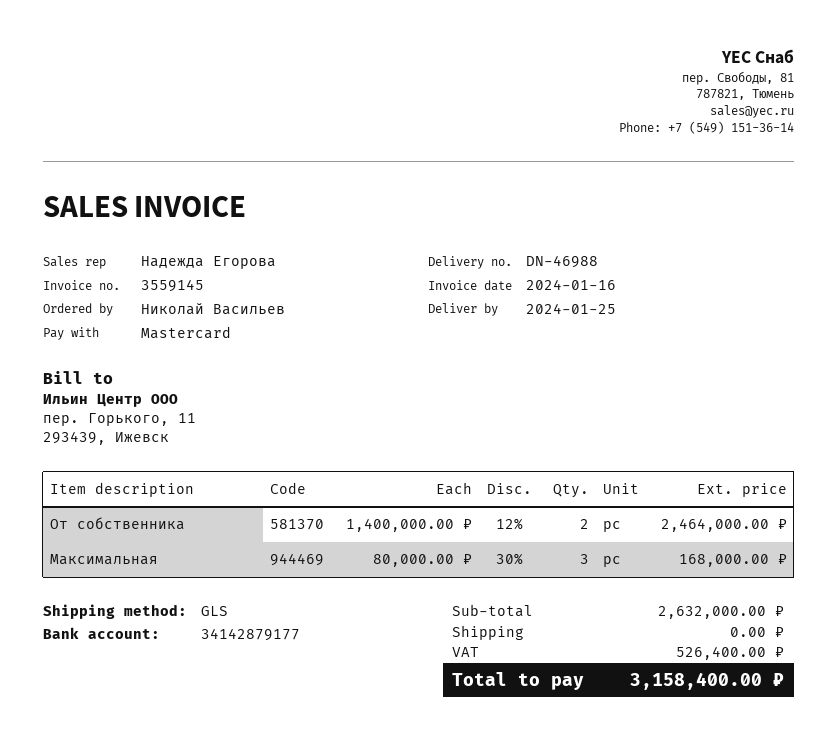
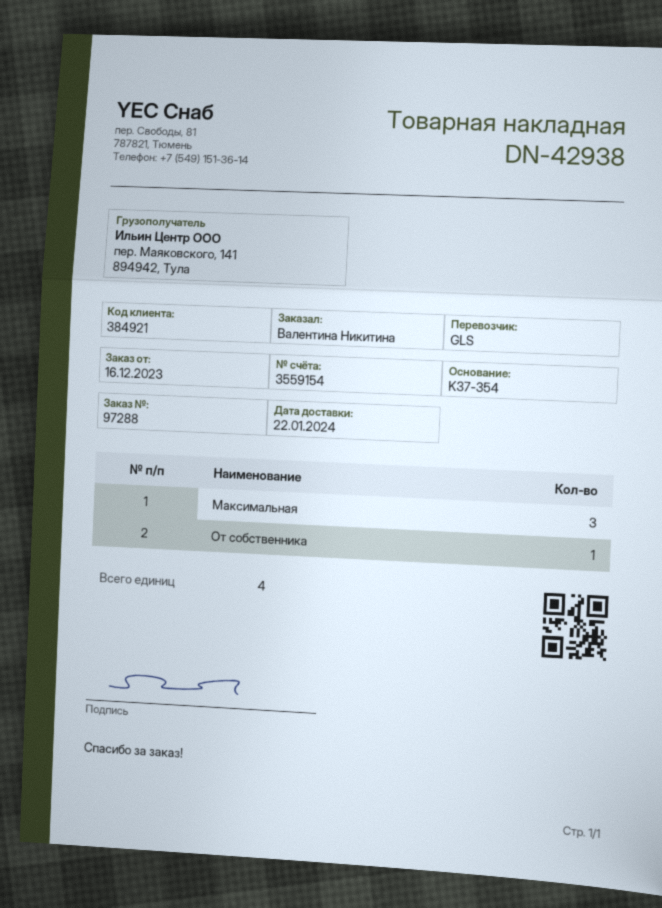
delivery note number: DN-46988 -> DN-42938
delivery date: 2024-01-25 -> 2024-01-22
invoice number: 3559145 -> 3559154
ordered by: Николай Васильев -> Валентина Никитина
От собственника: 2 -> 1

